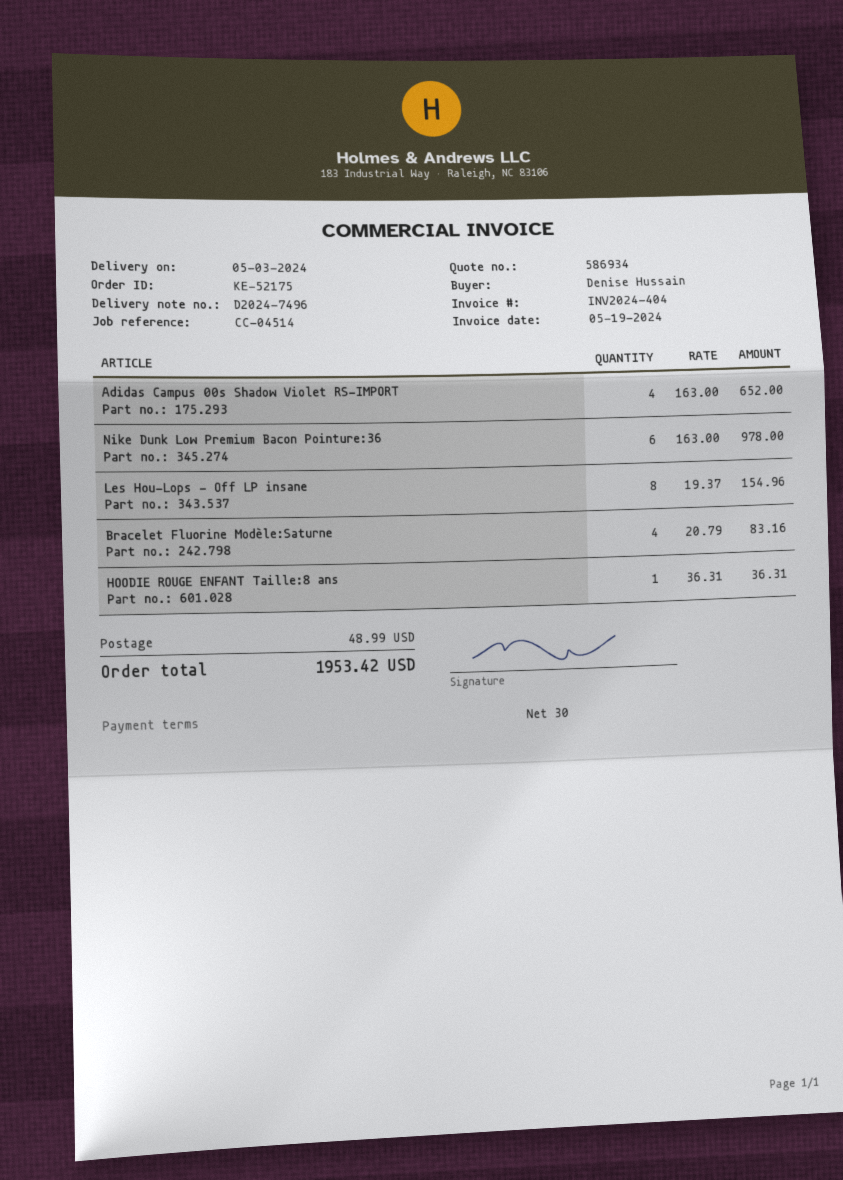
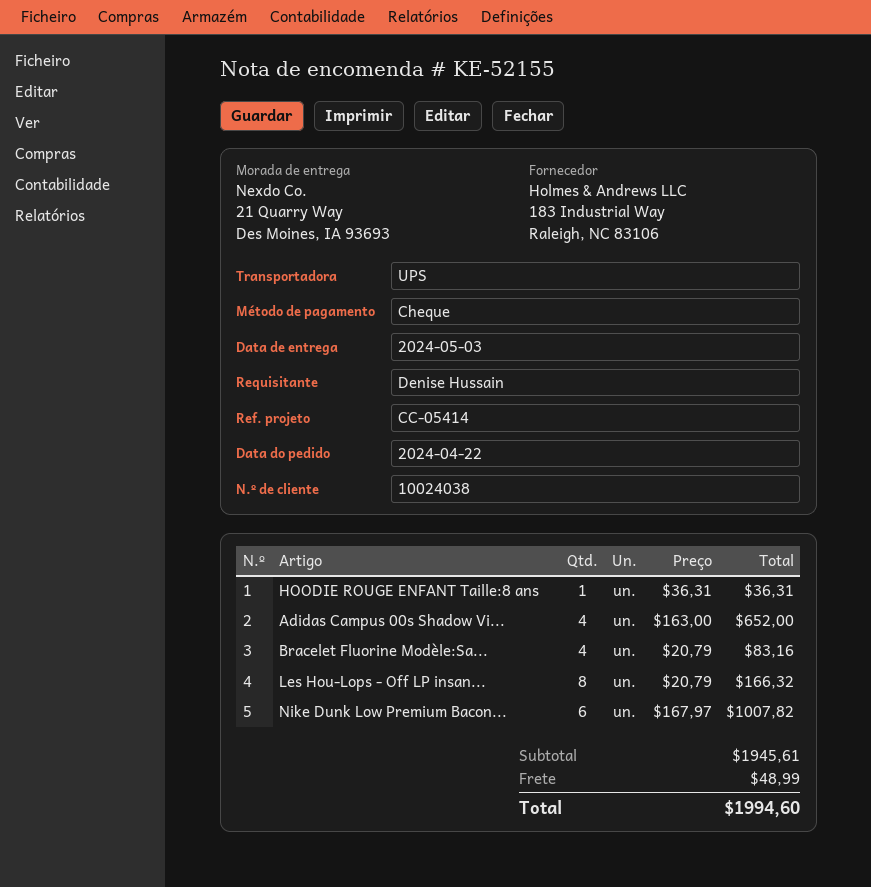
order number: KE-52175 -> KE-52155
reference: CC-04514 -> CC-05414
Nike Dunk Low Premium Bacon Pointure:36: 6 x 163.00 = 978.00 -> 6 x 167.97 = 1007.82
Les Hou-Lops - Off LP insane: 8 x 19.37 = 154.96 -> 8 x 20.79 = 166.32
total: 1953.42 -> 1994.60

